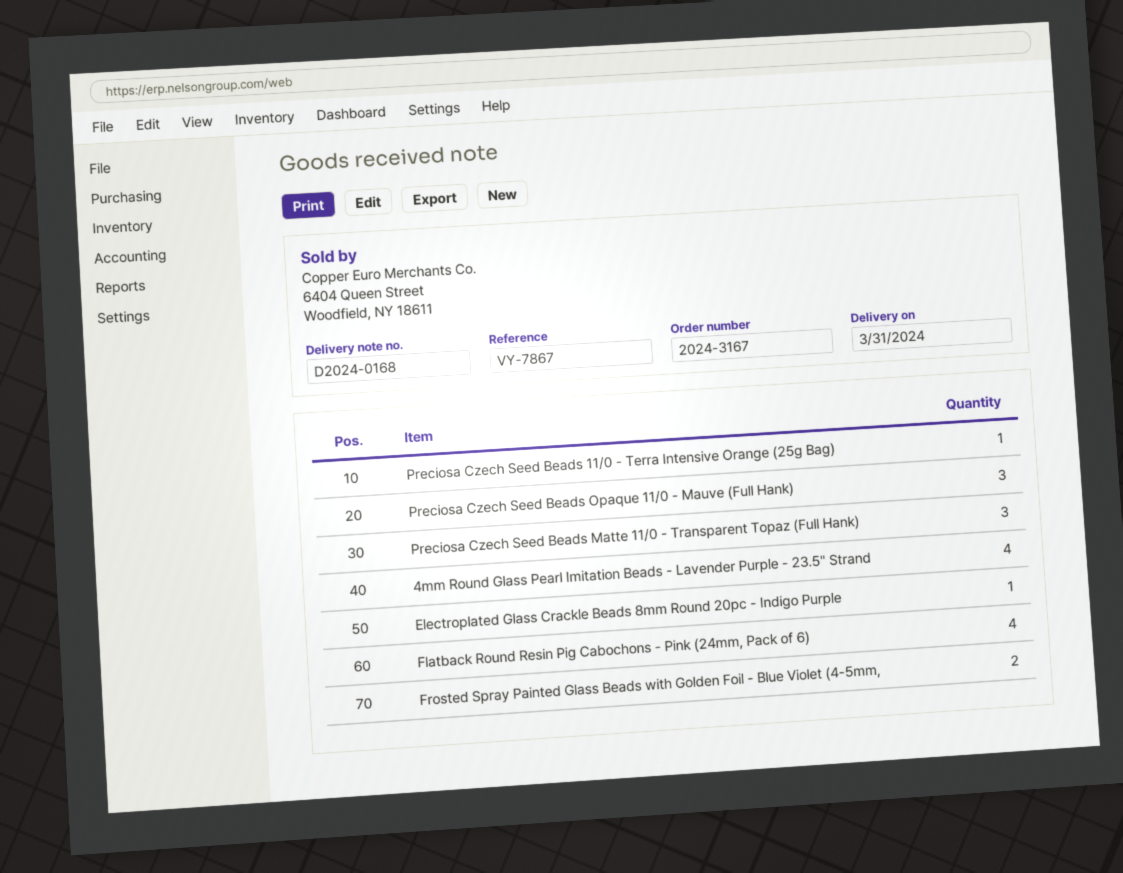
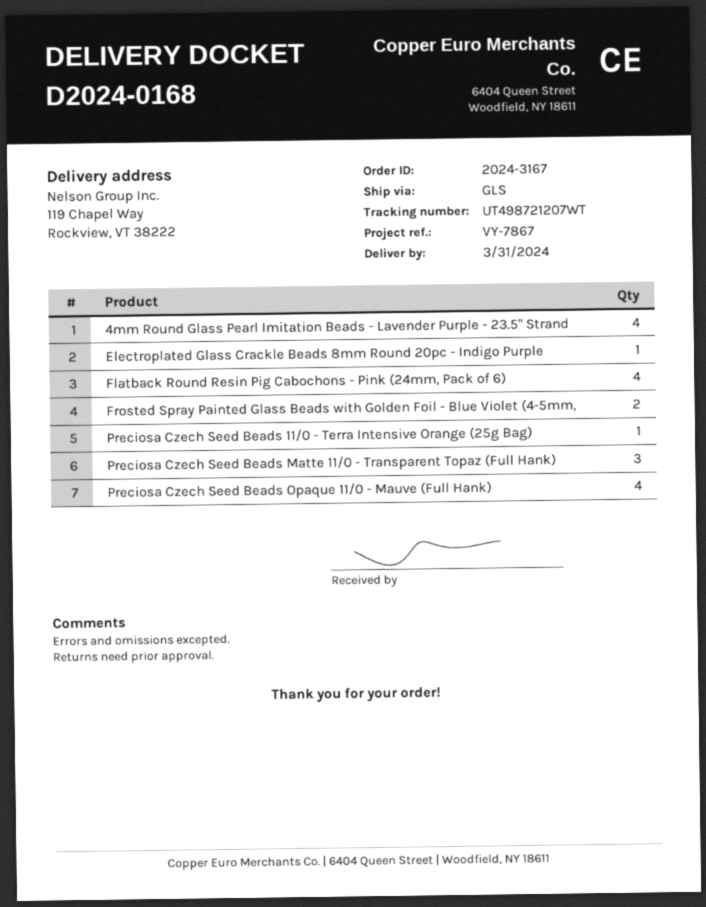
Preciosa Czech Seed Beads Opaque 11/0 - Mauve (Full Hank): 3 -> 4

